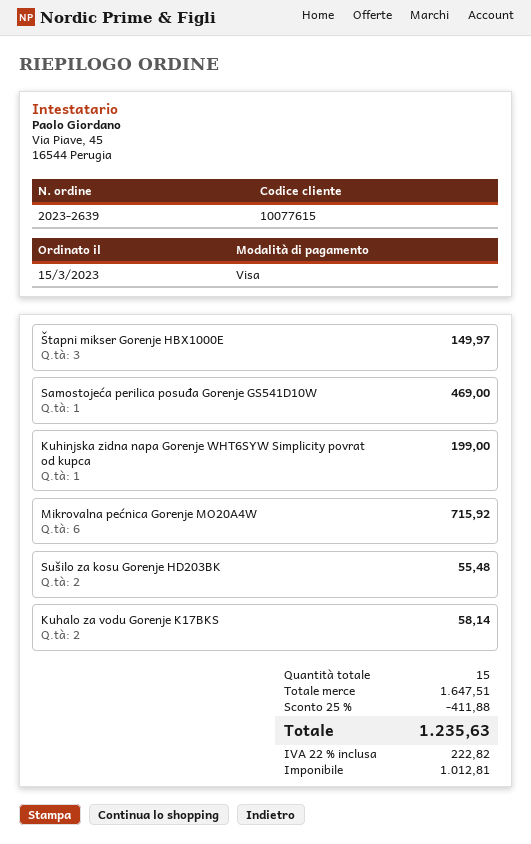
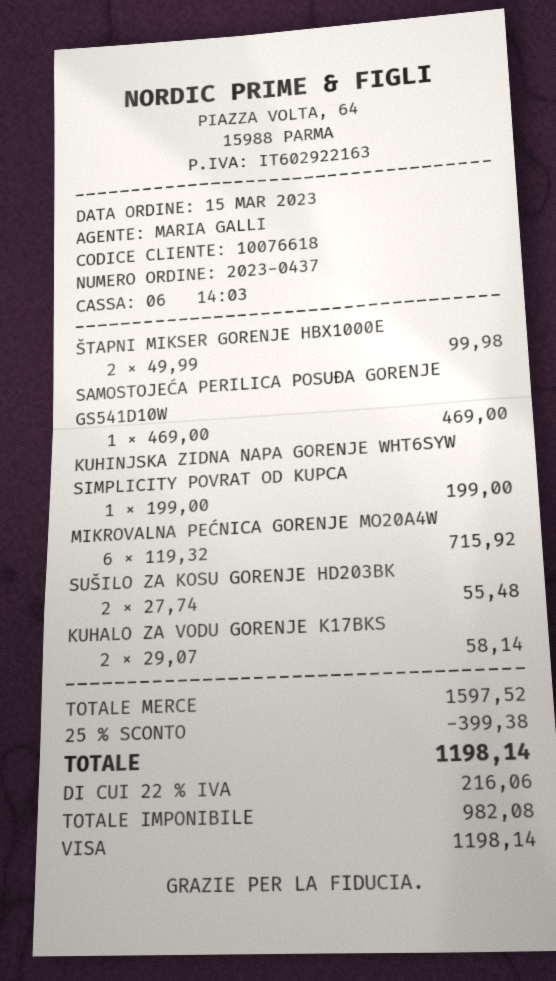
order number: 2023-2639 -> 2023-0437
customer number: 10077615 -> 10076618
Štapni mikser Gorenje HBX1000E: 3 for 149.97 -> 2 for 99.98
subtotal: 1647.51 -> 1597.52
discount: 25% = 411.88 -> 25% = 399.38
net: 1012.81 -> 982.08
tax: 22% = 222.82 -> 22% = 216.06
total: 1235.63 -> 1198.14

